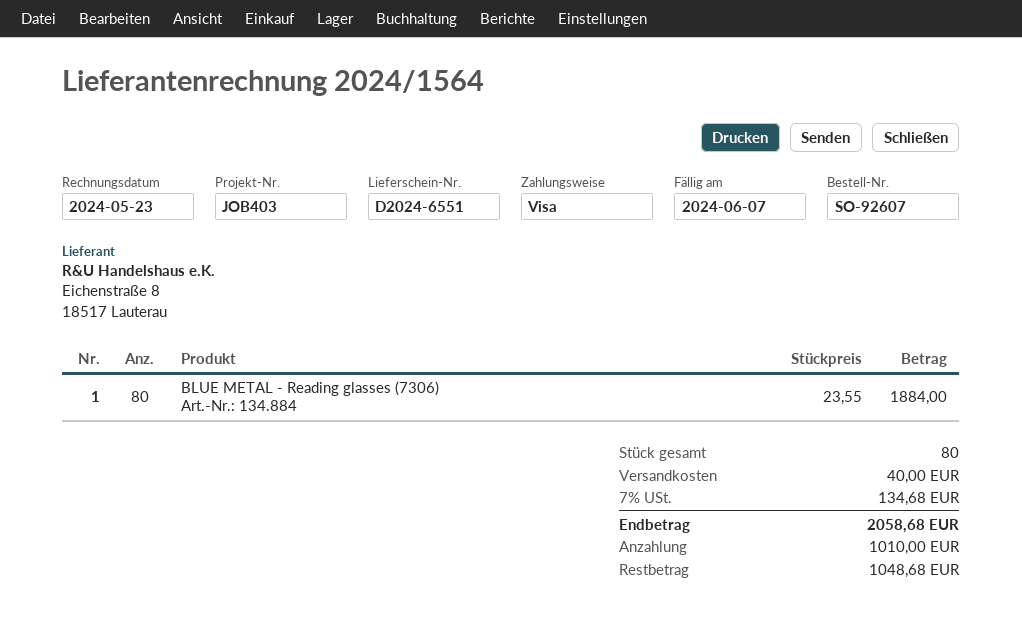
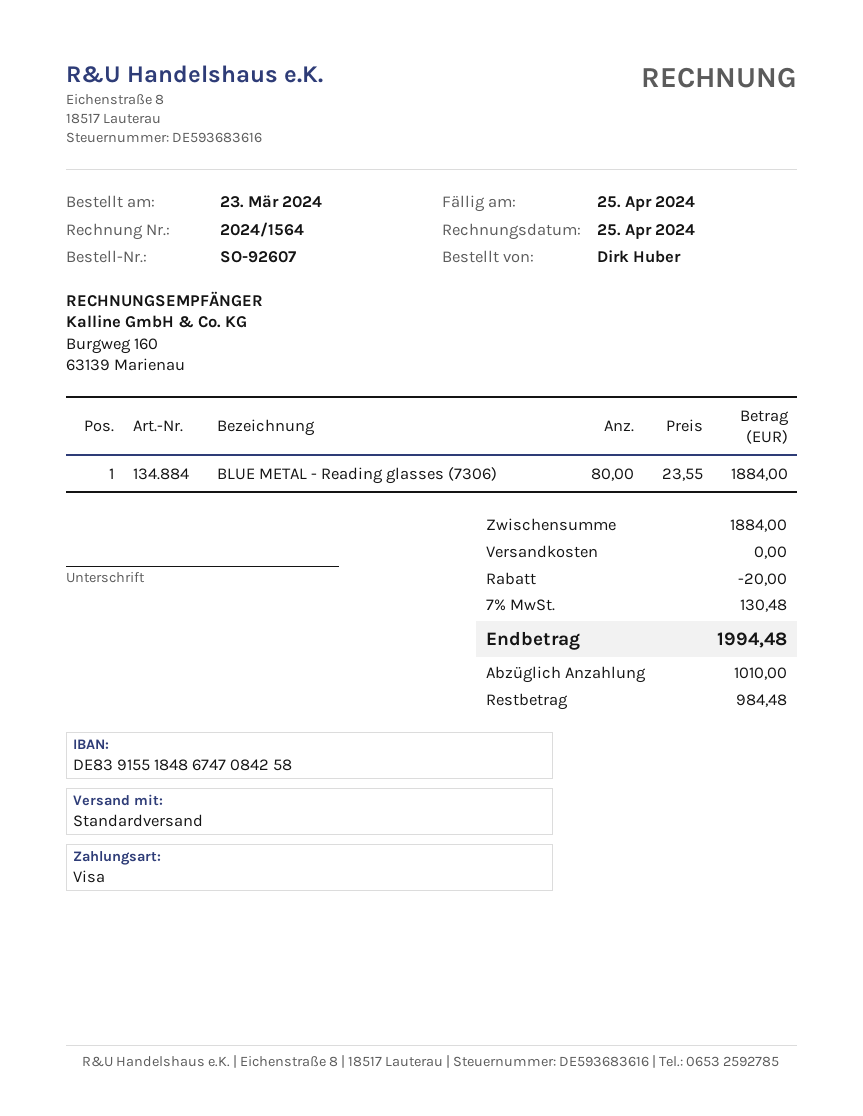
invoice date: 2024-05-23 -> 2024-04-25
due date: 2024-06-07 -> 2024-04-25
discount: none -> 20.00
shipping: 40.00 -> 0.00
tax: 7% = 134.68 -> 7% = 130.48
total: 2058.68 -> 1994.48
balance: 1048.68 -> 984.48

